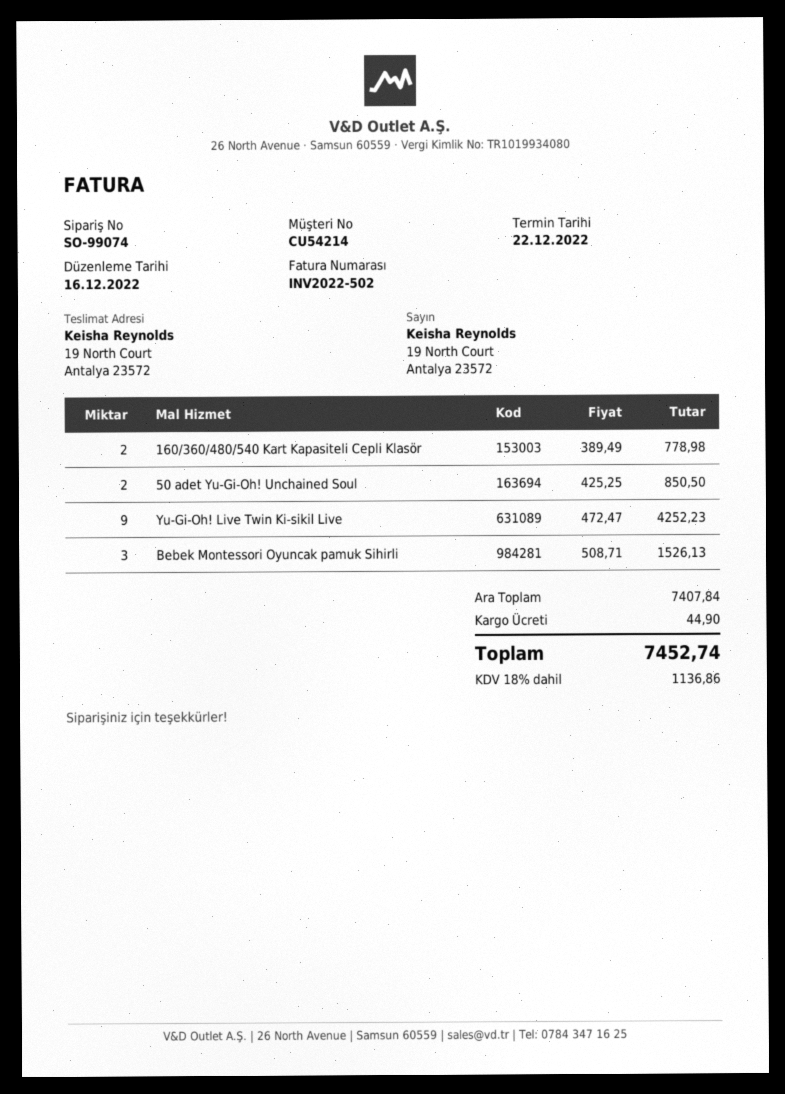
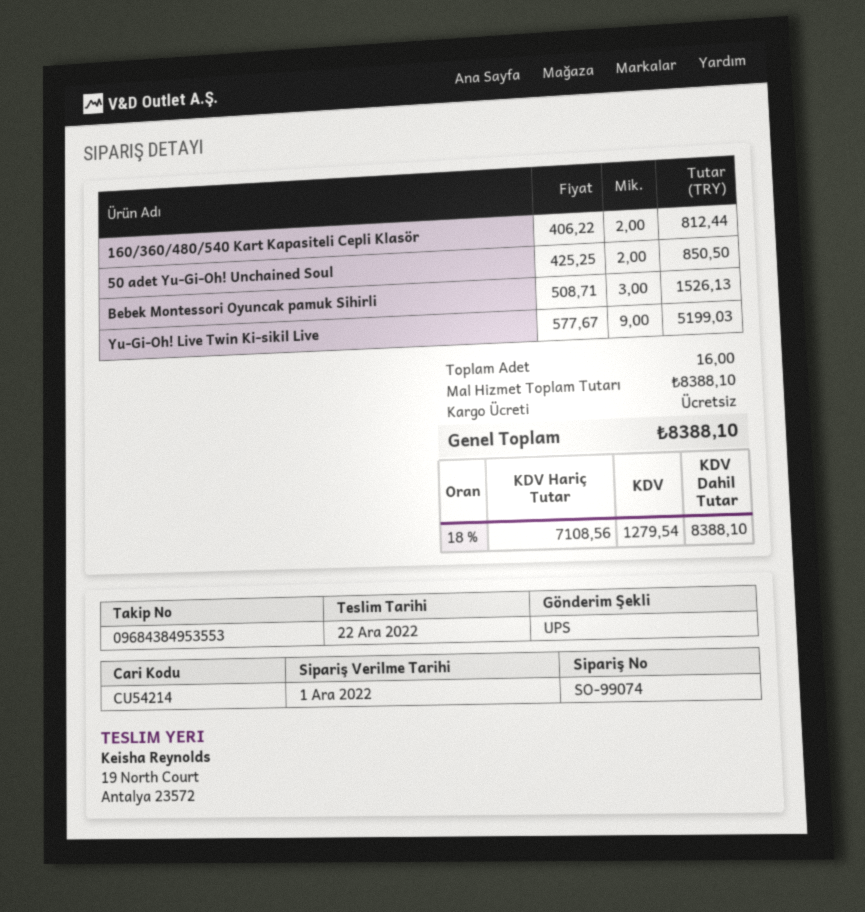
160/360/480/540 Kart Kapasiteli Cepli Klasör: 2 x 389.49 = 778.98 -> 2 x 406.22 = 812.44
Yu-Gi-Oh! Live Twin Ki-sikil Live: 9 x 472.47 = 4252.23 -> 9 x 577.67 = 5199.03
subtotal: 7407.84 -> 8388.10
shipping: 44.90 -> 0.00
tax: 18% = 1136.86 -> 18% = 1279.54
total: 7452.74 -> 8388.10

